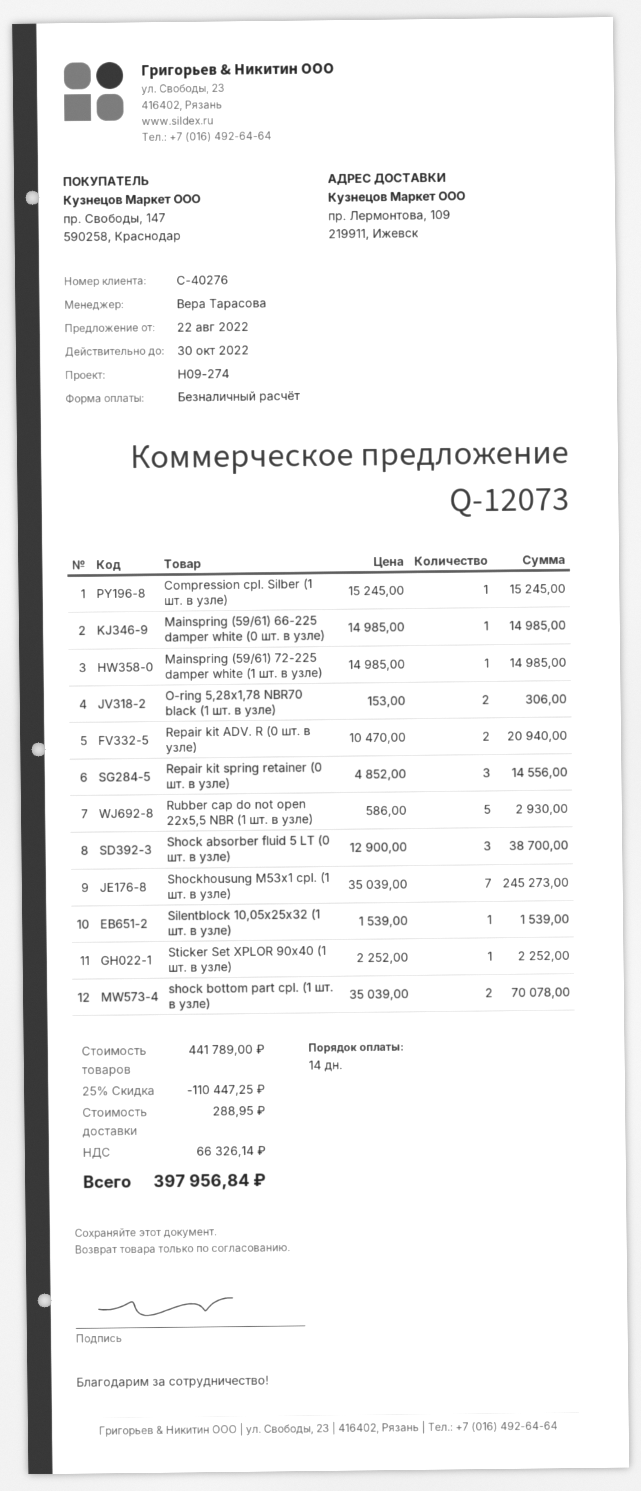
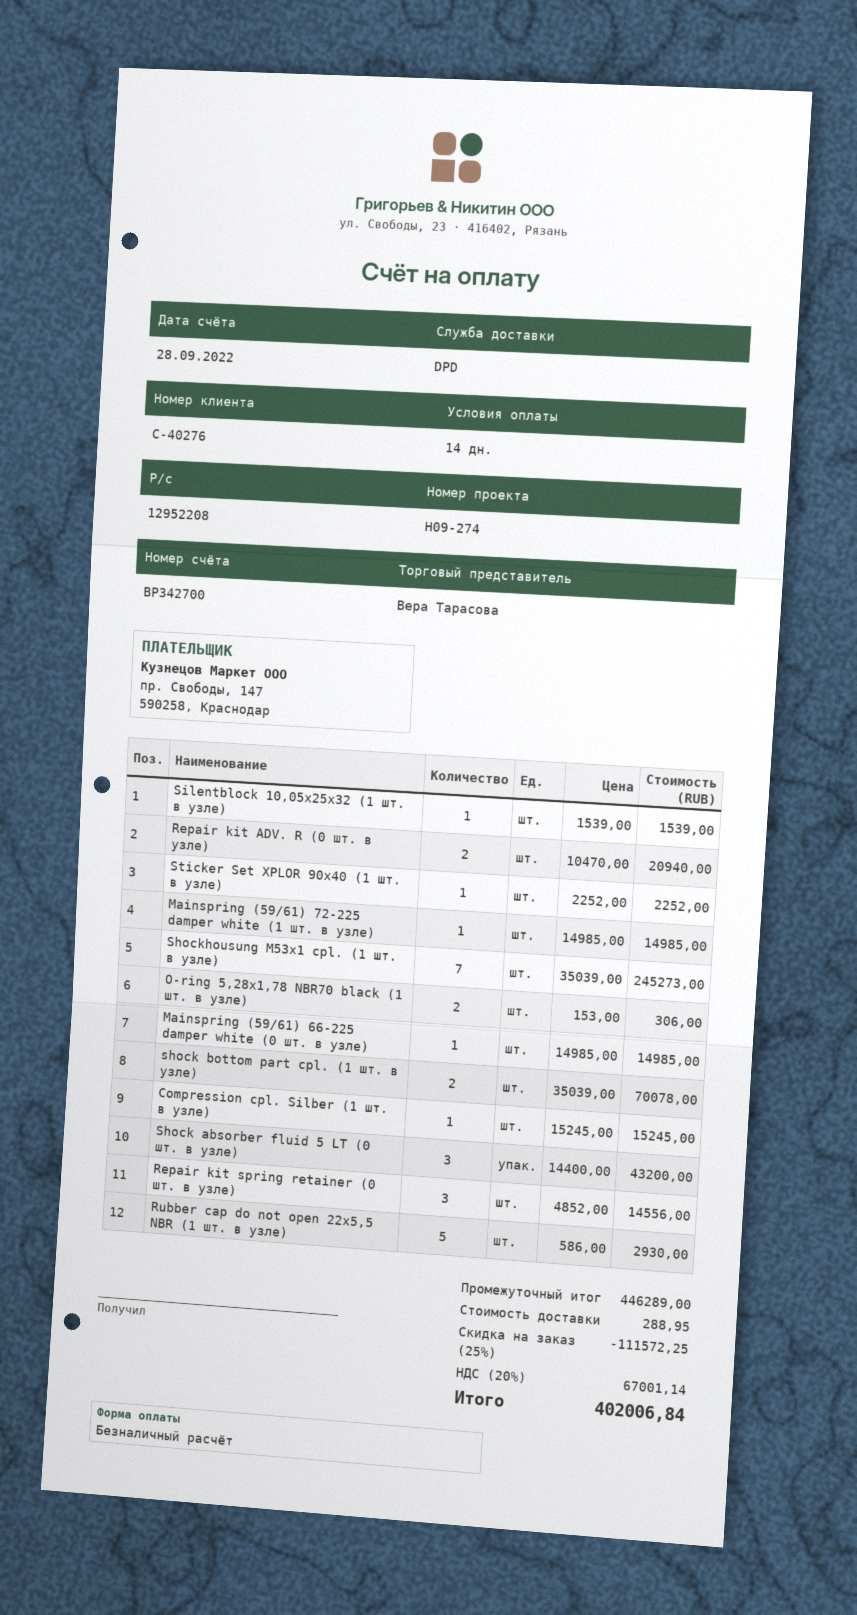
Shock absorber fluid 5 LT (0 шт. в узле): 3 x 12900.00 = 38700.00 -> 3 x 14400.00 = 43200.00
subtotal: 441789.00 -> 446289.00
discount: 25% = 110447.25 -> 25% = 111572.25
tax: 66326.14 -> 67001.14
total: 397956.84 -> 402006.84

